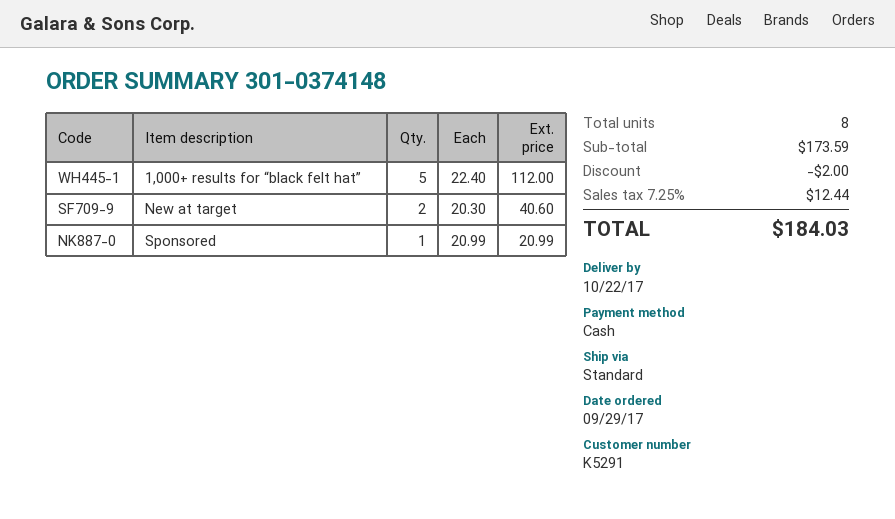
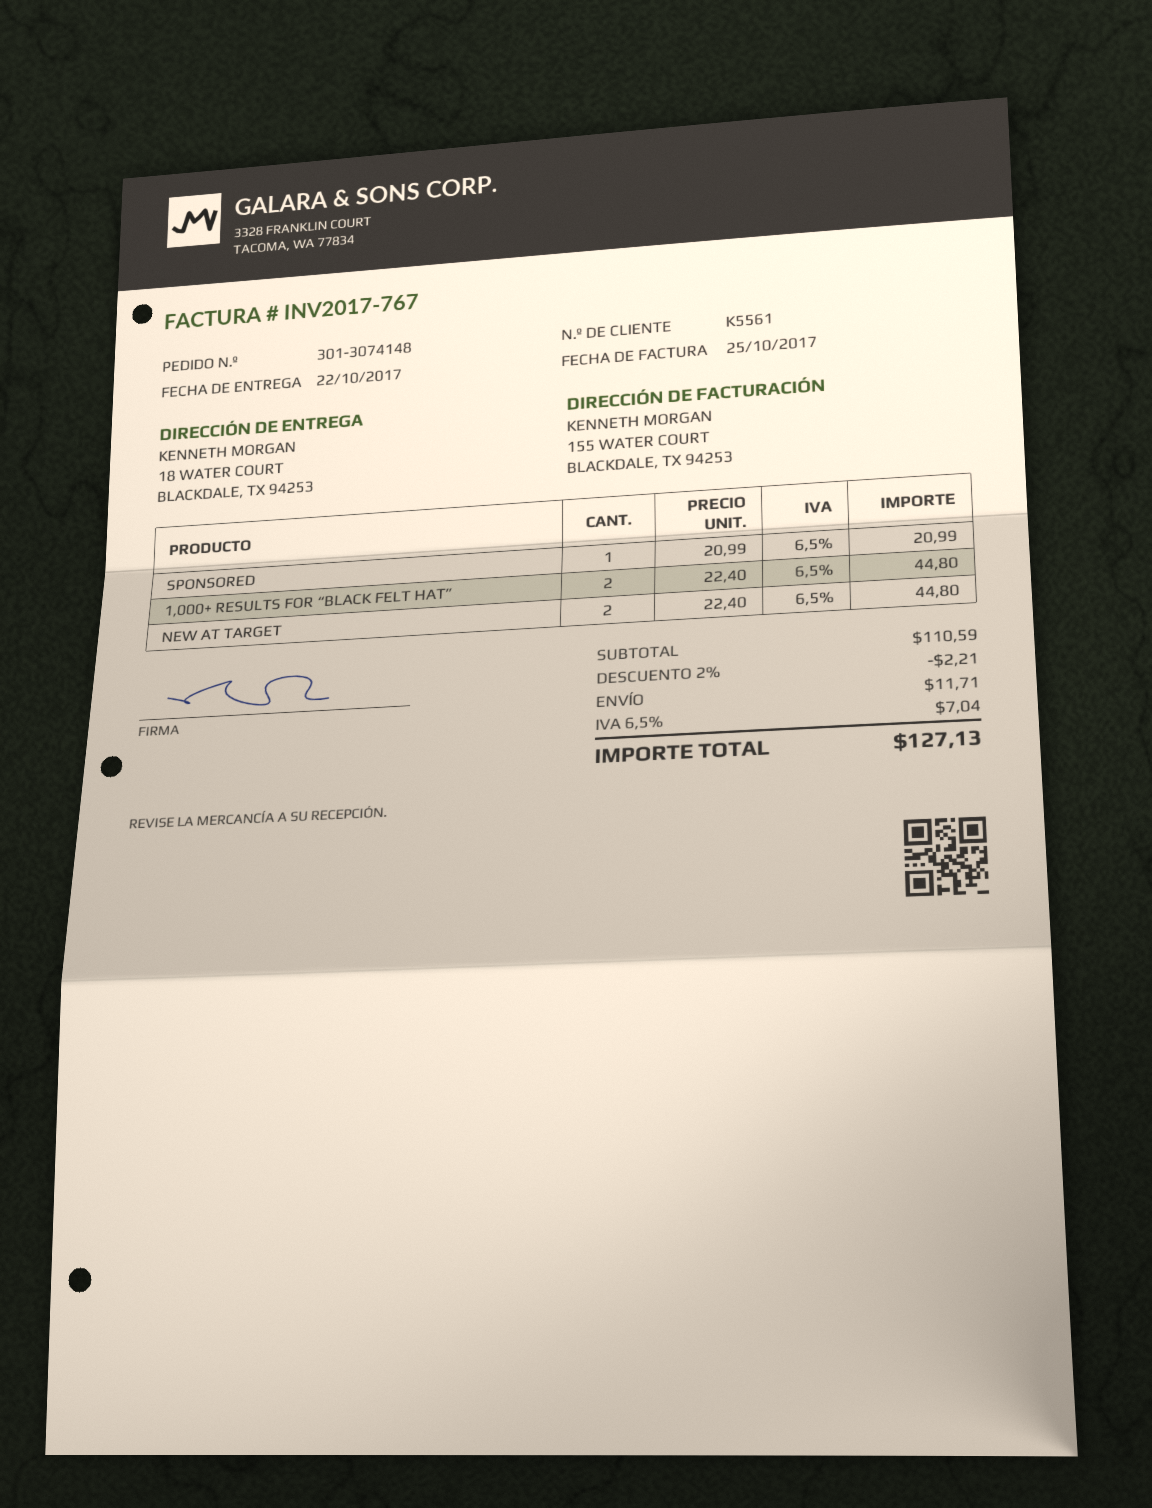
order number: 301-0374148 -> 301-3074148
customer number: K5291 -> K5561
1,000+ results for “black felt hat”: 5 x 22.40 = 112.00 -> 2 x 22.40 = 44.80
New at target: 2 x 20.30 = 40.60 -> 2 x 22.40 = 44.80
subtotal: 173.59 -> 110.59
discount: 2.00 -> 2.21
shipping: none -> 11.71
tax: 7.25% = 12.44 -> 6.5% = 7.04
total: 184.03 -> 127.13

